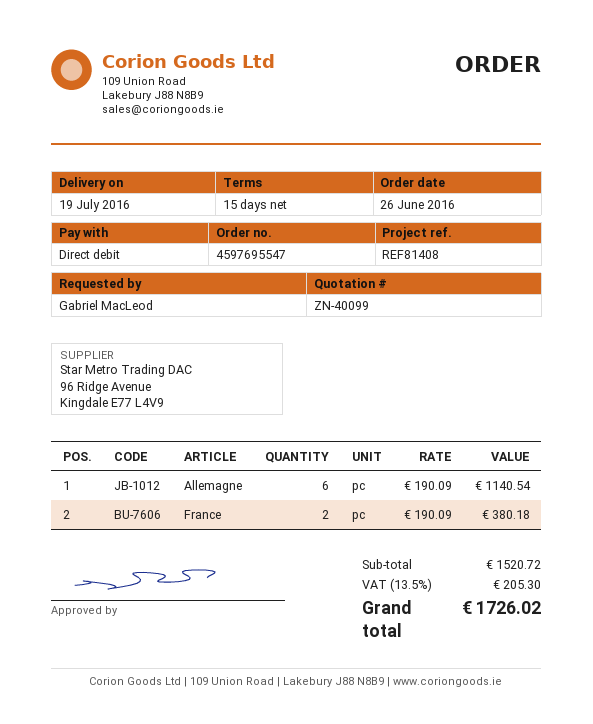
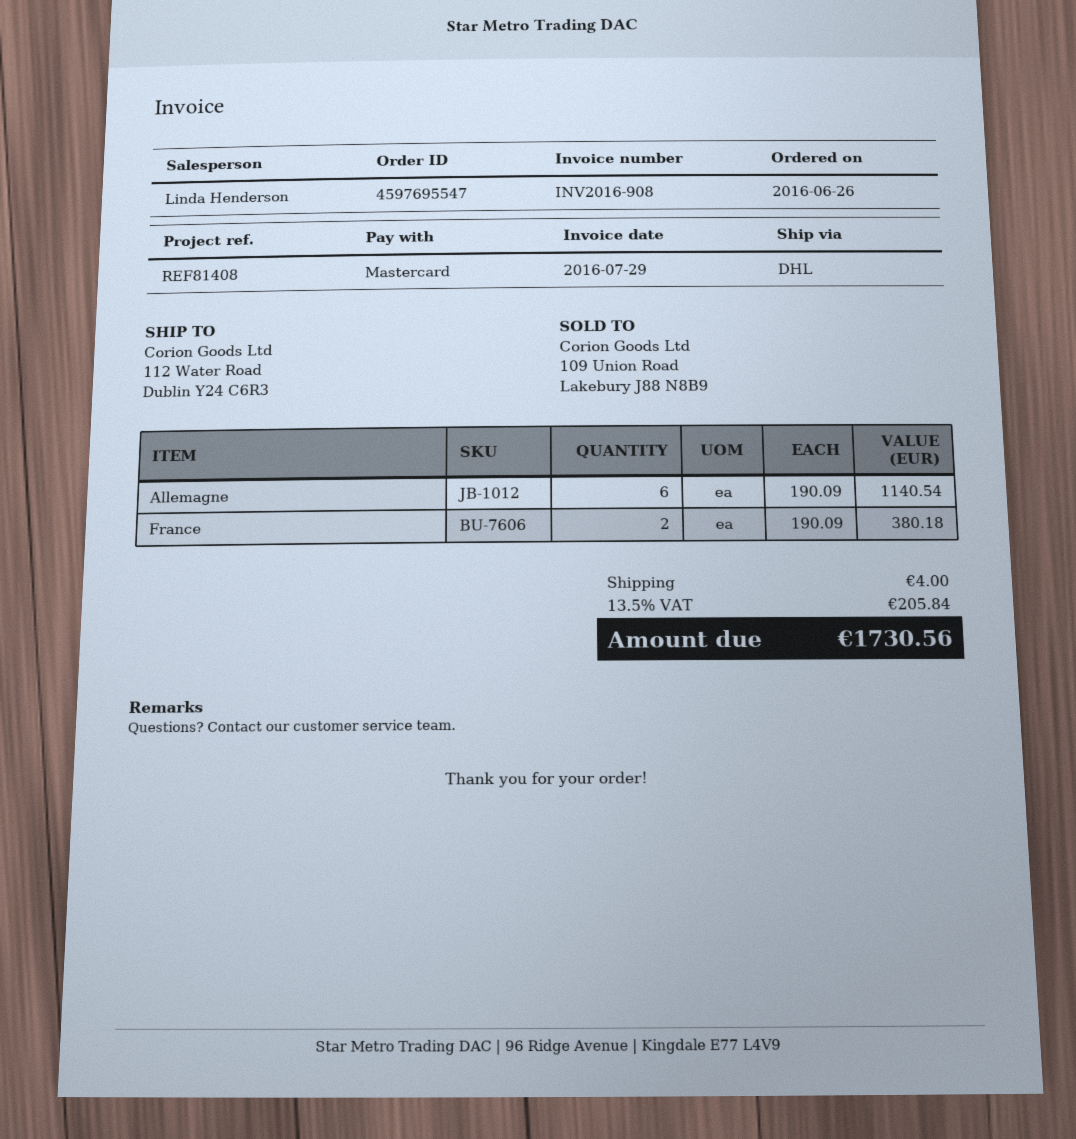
payment method: direct debit -> Mastercard
shipping: none -> 4.00
tax: 13.5% = 205.30 -> 13.5% = 205.84
total: 1726.02 -> 1730.56

